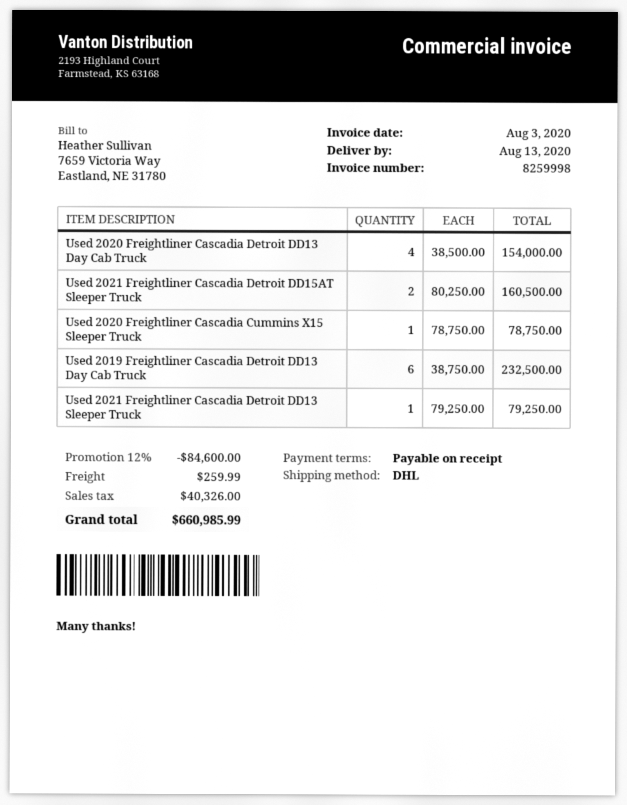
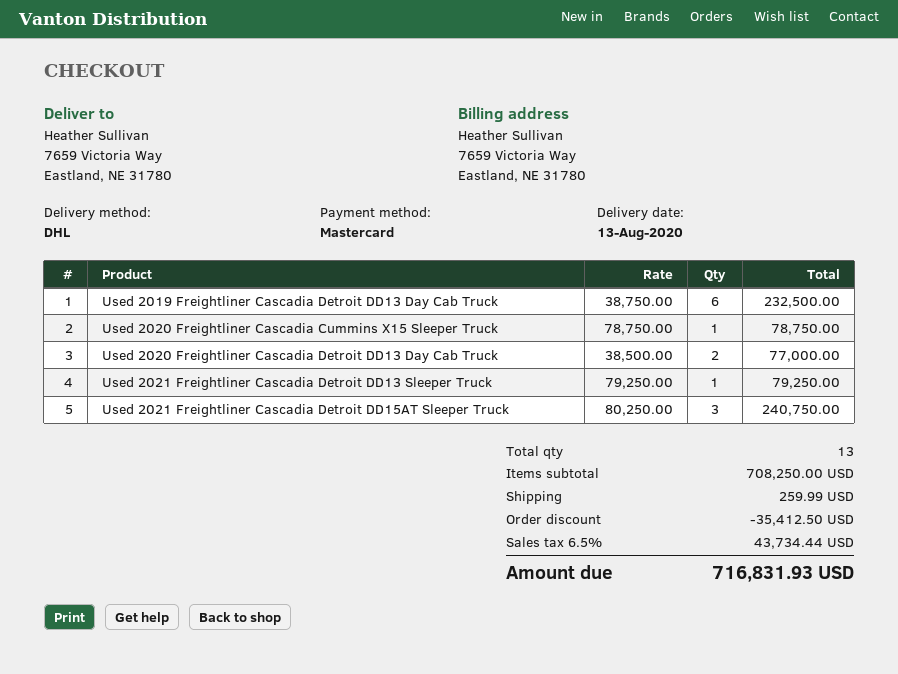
Used 2020 Freightliner Cascadia Detroit DD13 Day Cab Truck: 4 x 38500.00 = 154000.00 -> 2 x 38500.00 = 77000.00
Used 2021 Freightliner Cascadia Detroit DD15AT Sleeper Truck: 2 x 80250.00 = 160500.00 -> 3 x 80250.00 = 240750.00
discount: 84600.00 -> 35412.50
tax: 40326.00 -> 43734.44
total: 660985.99 -> 716831.93

